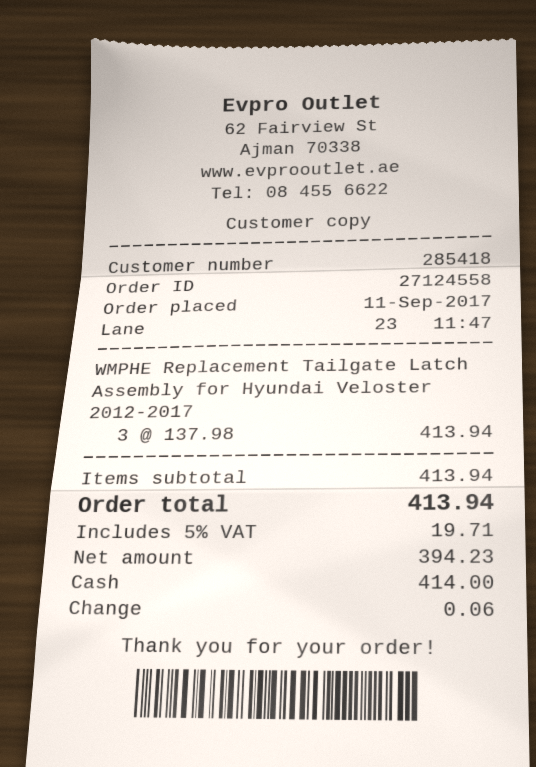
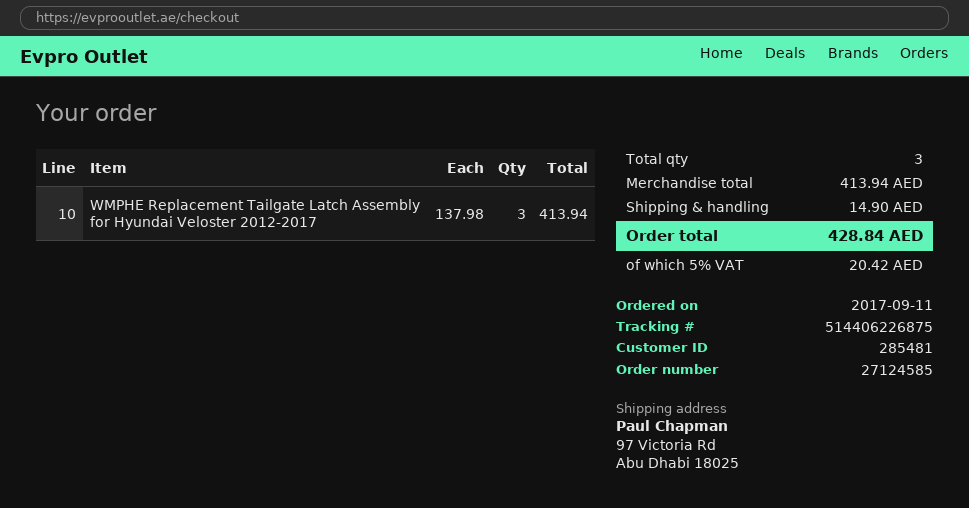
order number: 27124558 -> 27124585
customer number: 285418 -> 285481
shipping: none -> 14.90
tax: 5% = 19.71 -> 5% = 20.42
total: 413.94 -> 428.84

